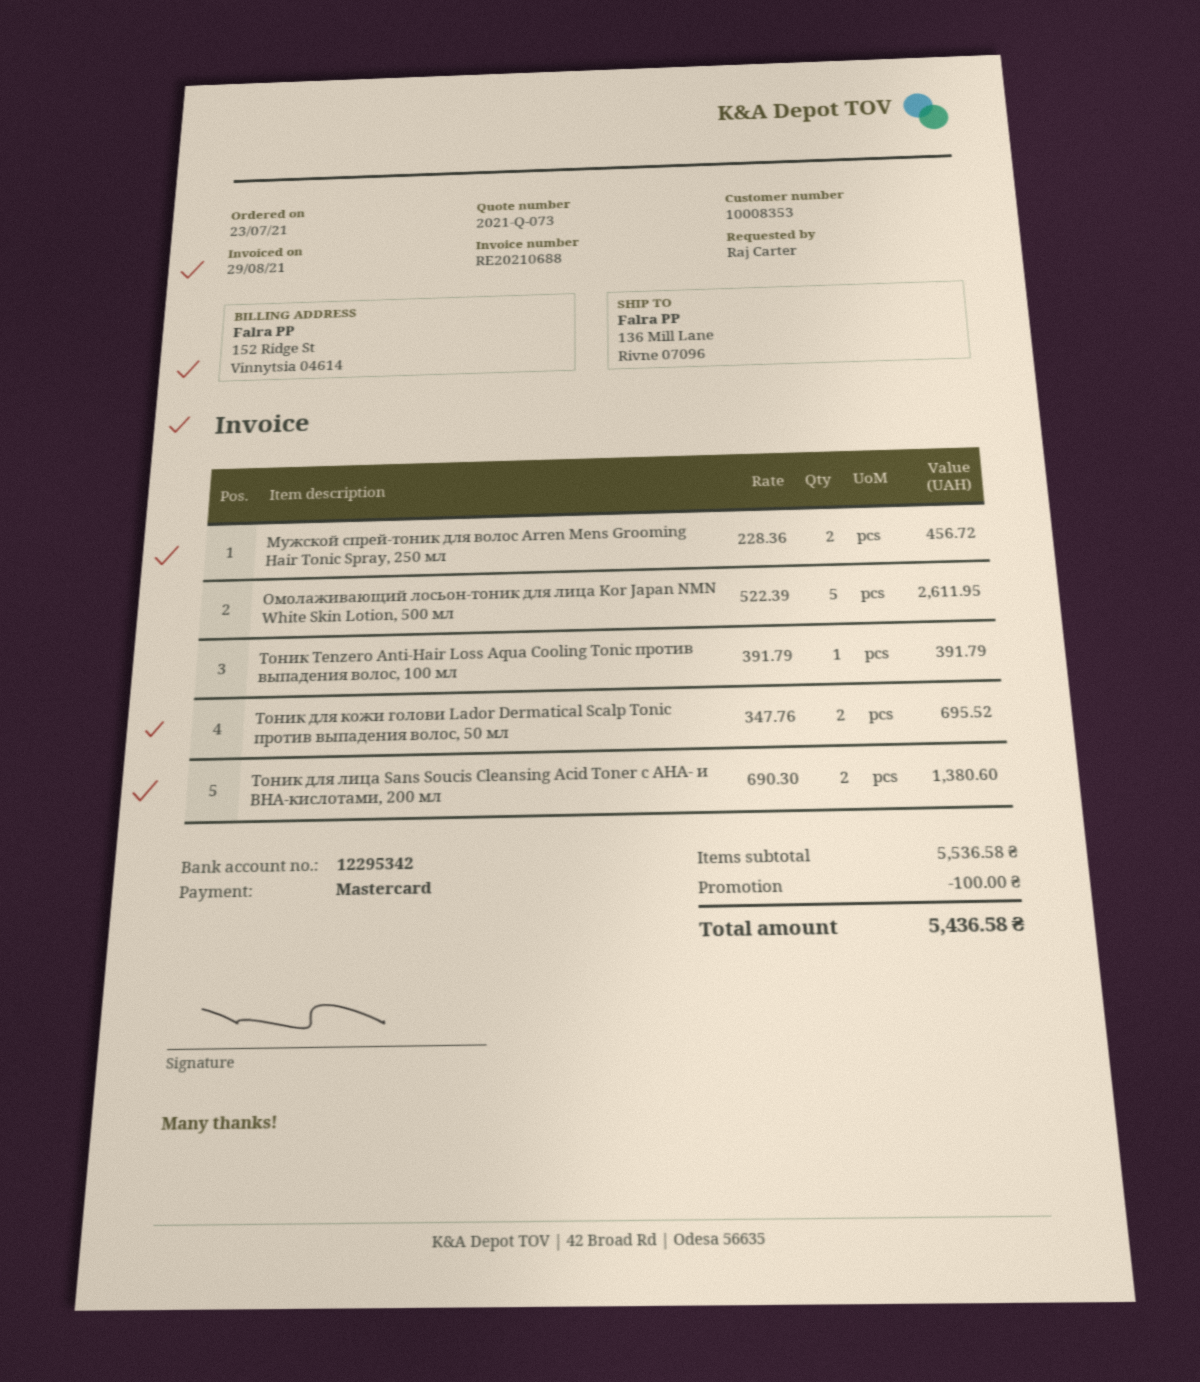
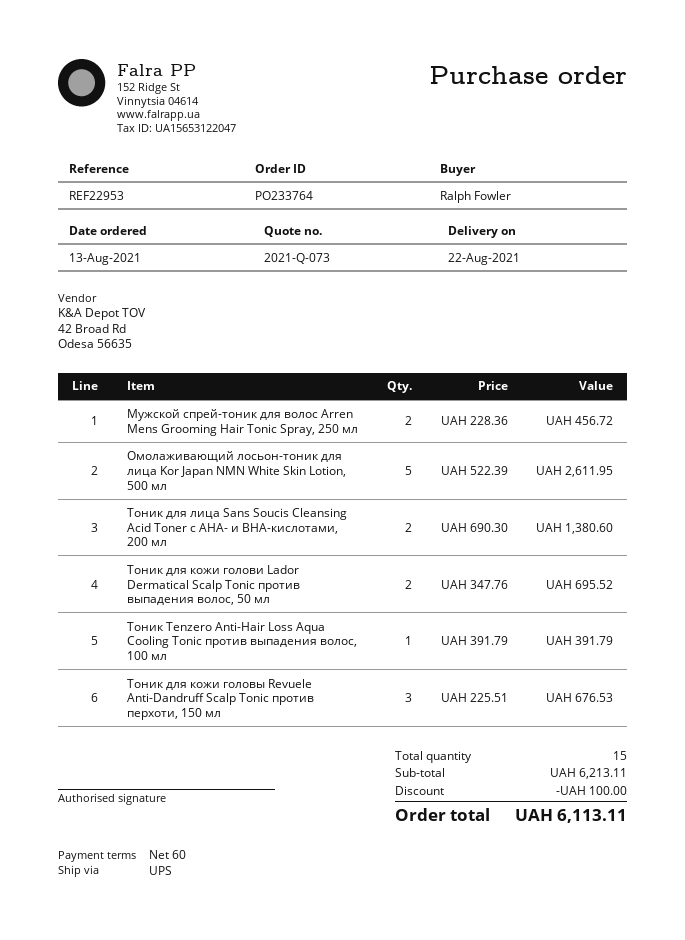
order date: 2021-07-23 -> 2021-08-13
ordered by: Raj Carter -> Ralph Fowler
Тоник для кожи головы Revuele Anti-Dandruff Scalp Tonic против перхоти, 150 мл: none -> 3 x 225.51 = 676.53
subtotal: 5536.58 -> 6213.11
total: 5436.58 -> 6113.11

